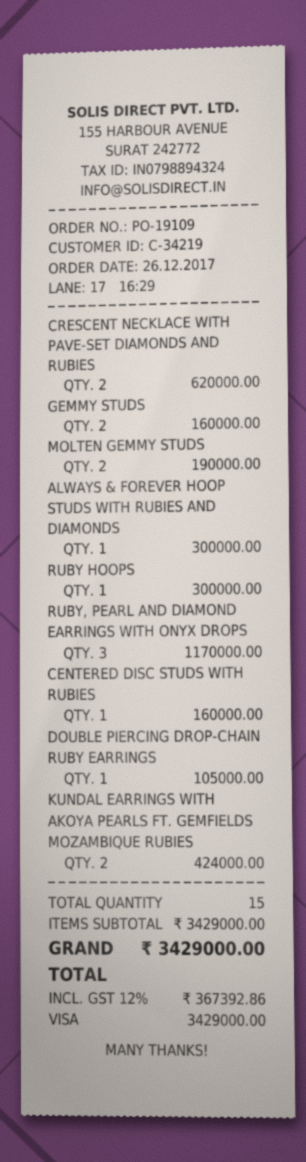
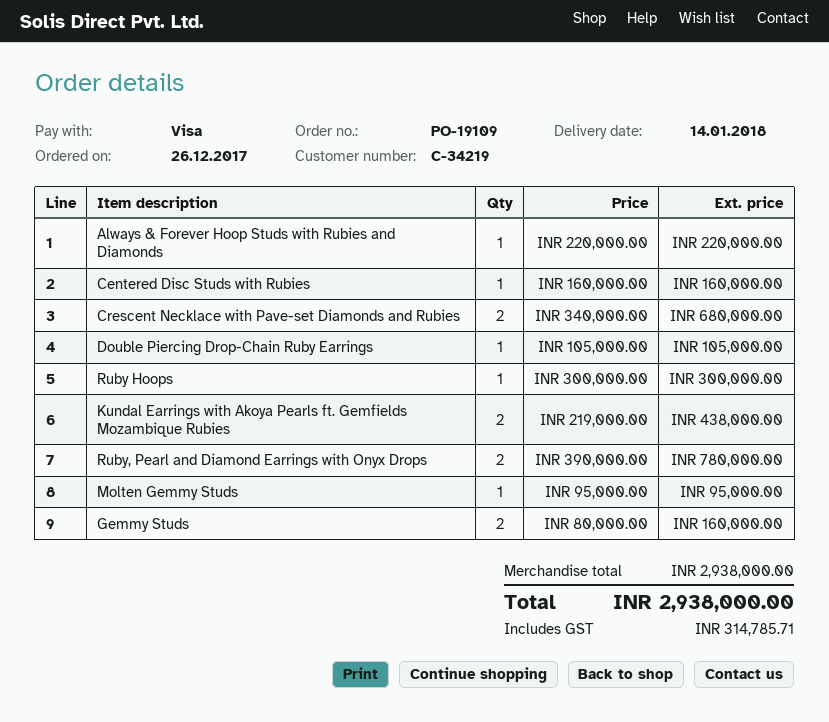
CRESCENT NECKLACE WITH PAVE-SET DIAMONDS AND RUBIES: 2 for 620000.00 -> 2 for 680000.00
MOLTEN GEMMY STUDS: 2 for 190000.00 -> 1 for 95000.00
ALWAYS & FOREVER HOOP STUDS WITH RUBIES AND DIAMONDS: 1 for 300000.00 -> 1 for 220000.00
RUBY, PEARL AND DIAMOND EARRINGS WITH ONYX DROPS: 3 for 1170000.00 -> 2 for 780000.00
KUNDAL EARRINGS WITH AKOYA PEARLS FT. GEMFIELDS MOZAMBIQUE RUBIES: 2 for 424000.00 -> 2 for 438000.00
subtotal: 3429000.00 -> 2938000.00
tax: 367392.86 -> 314785.71
total: 3429000.00 -> 2938000.00

